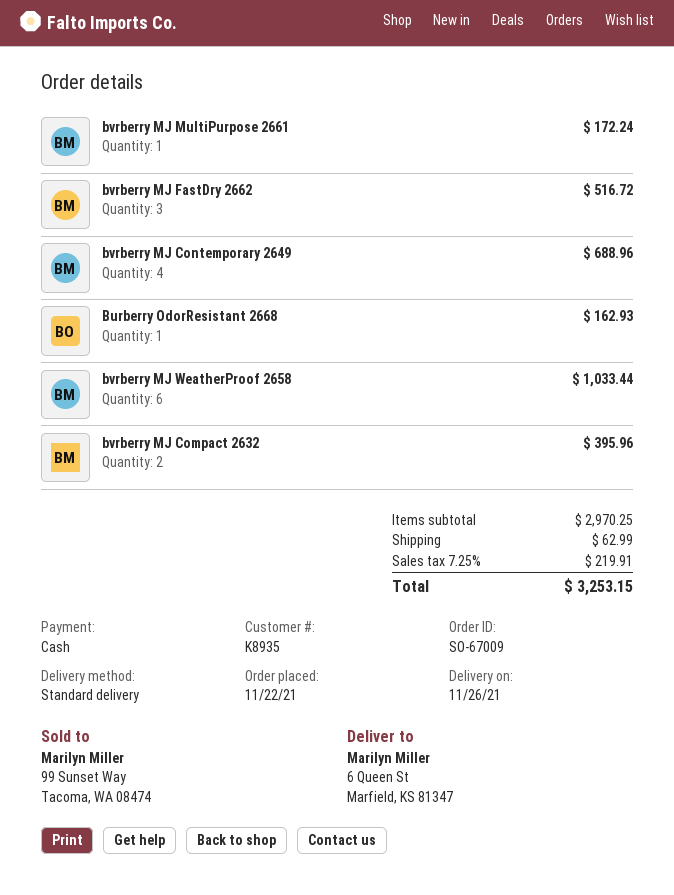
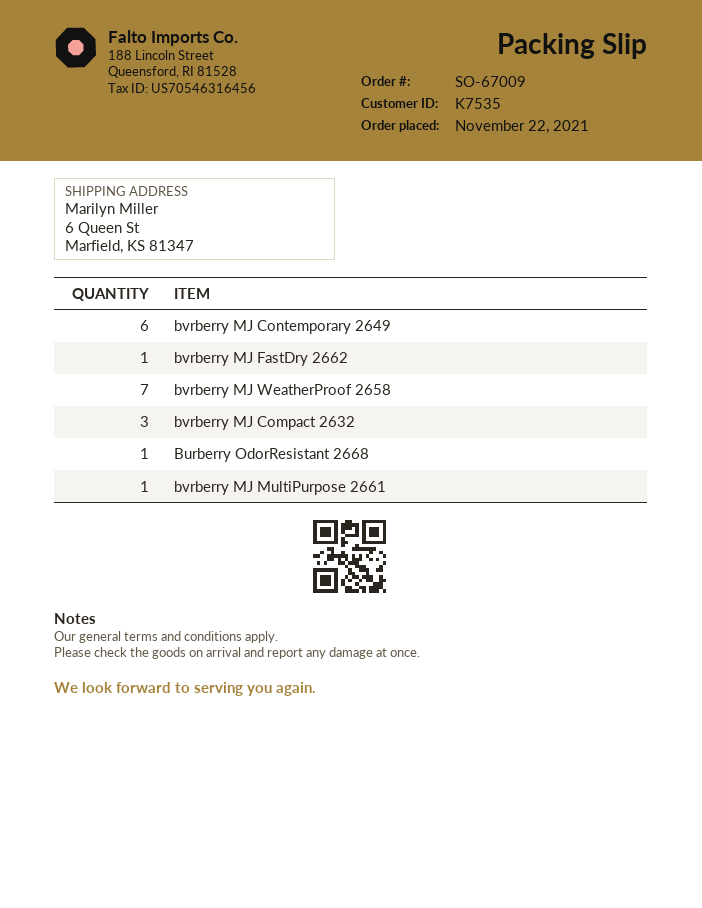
customer number: K8935 -> K7535
bvrberry MJ FastDry 2662: 3 -> 1
bvrberry MJ Contemporary 2649: 4 -> 6
bvrberry MJ WeatherProof 2658: 6 -> 7
bvrberry MJ Compact 2632: 2 -> 3

